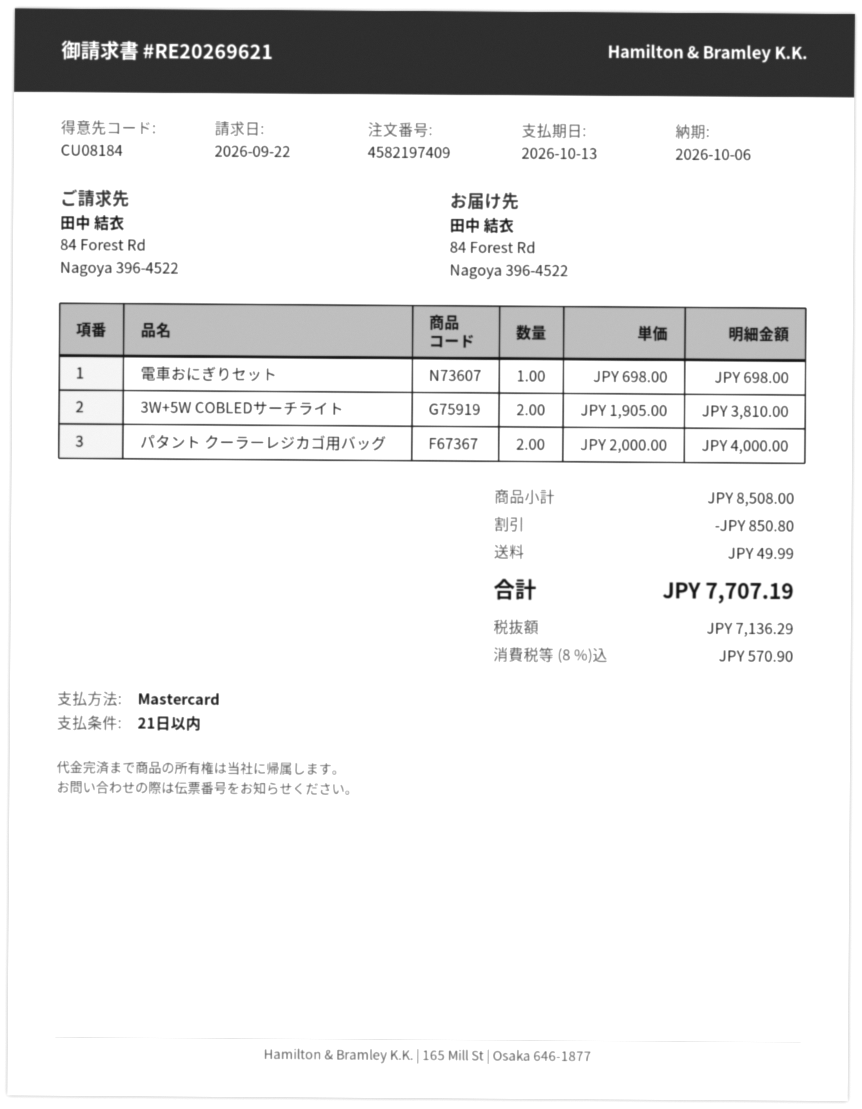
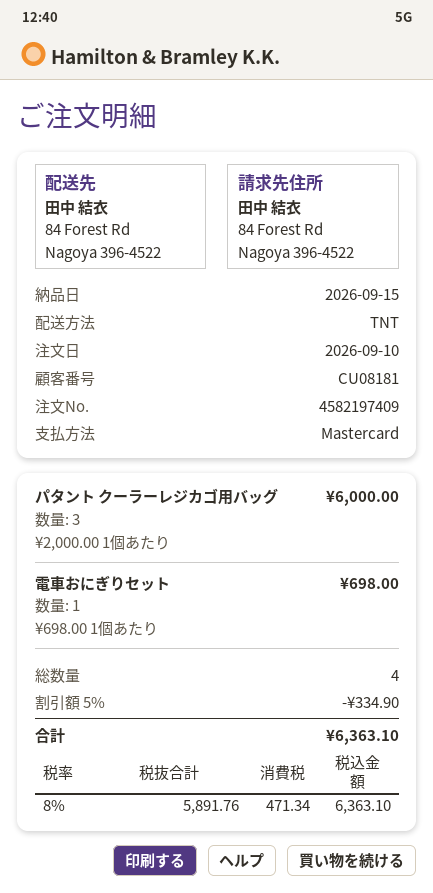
delivery date: 2026-10-06 -> 2026-09-15
customer number: CU08184 -> CU08181
3W+5W COBLEDサーチライト: 2 x 1905.00 = 3810.00 -> none
パタント クーラーレジカゴ用バッグ: 2 x 2000.00 = 4000.00 -> 3 x 2000.00 = 6000.00
discount: 850.80 -> 334.90
shipping: 49.99 -> none
net: 7136.29 -> 5891.76
tax: 8% = 570.90 -> 8% = 471.34
total: 7707.19 -> 6363.10

